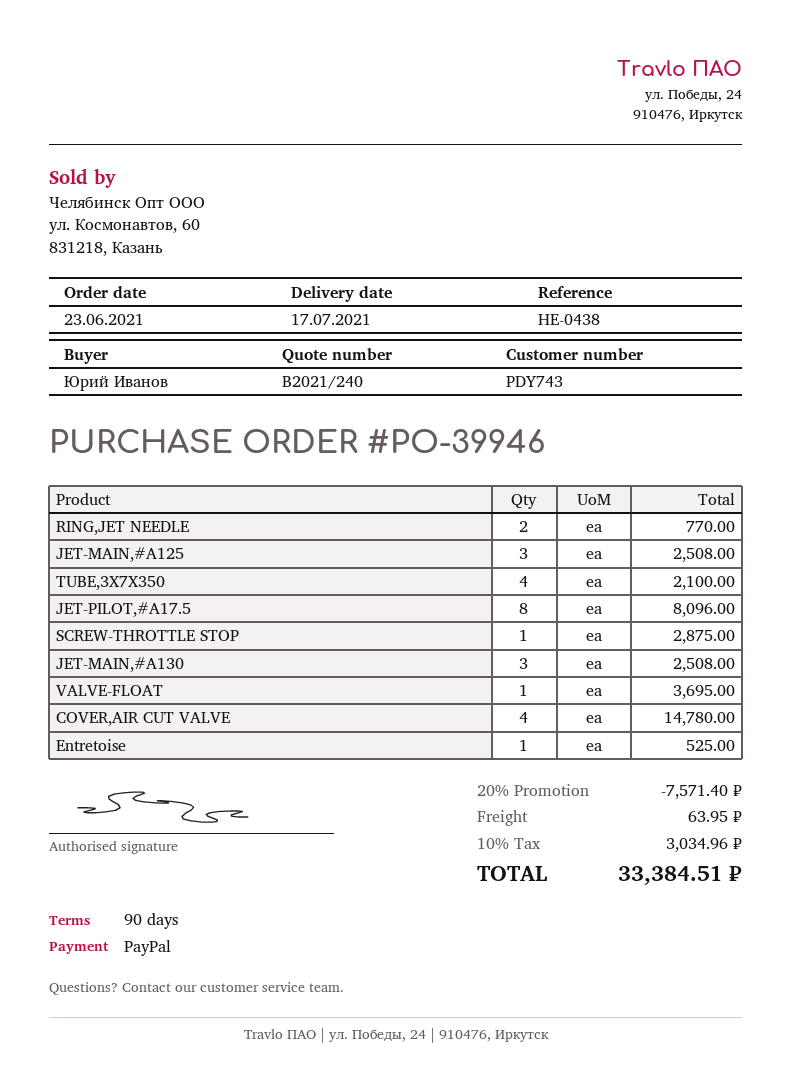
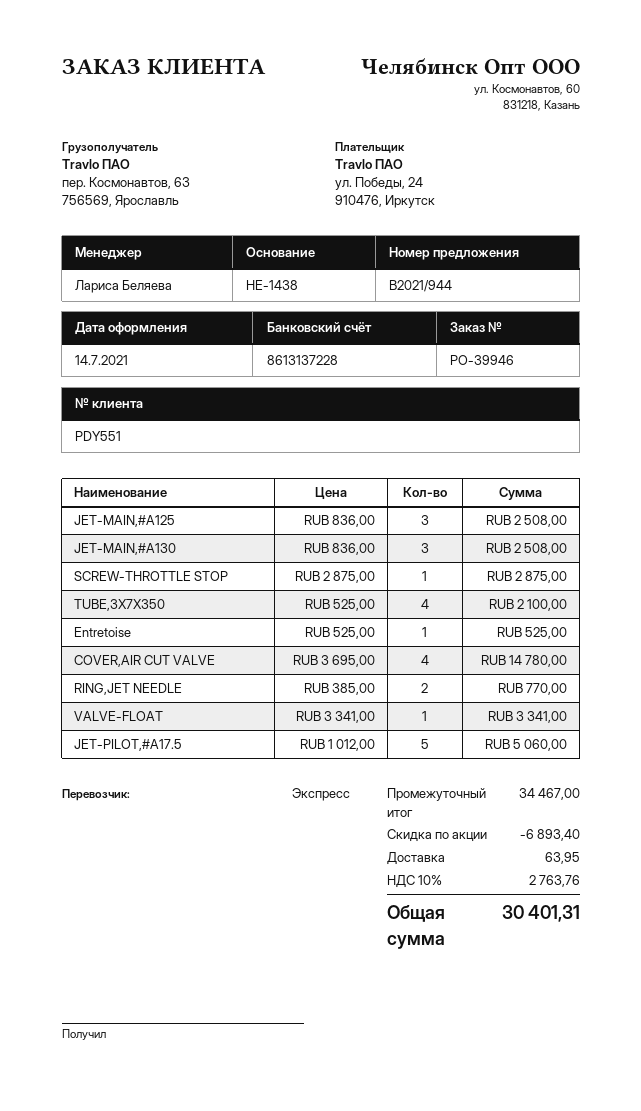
quote number: B2021/240 -> B2021/944
order date: 2021-06-23 -> 2021-07-14
customer number: PDY743 -> PDY551
reference: HE-0438 -> HE-1438
JET-PILOT,#A17.5: 8 for 8096.00 -> 5 for 5060.00
VALVE-FLOAT: 1 for 3695.00 -> 1 for 3341.00
discount: 7571.40 -> 6893.40
tax: 10% = 3034.96 -> 10% = 2763.76
total: 33384.51 -> 30401.31

